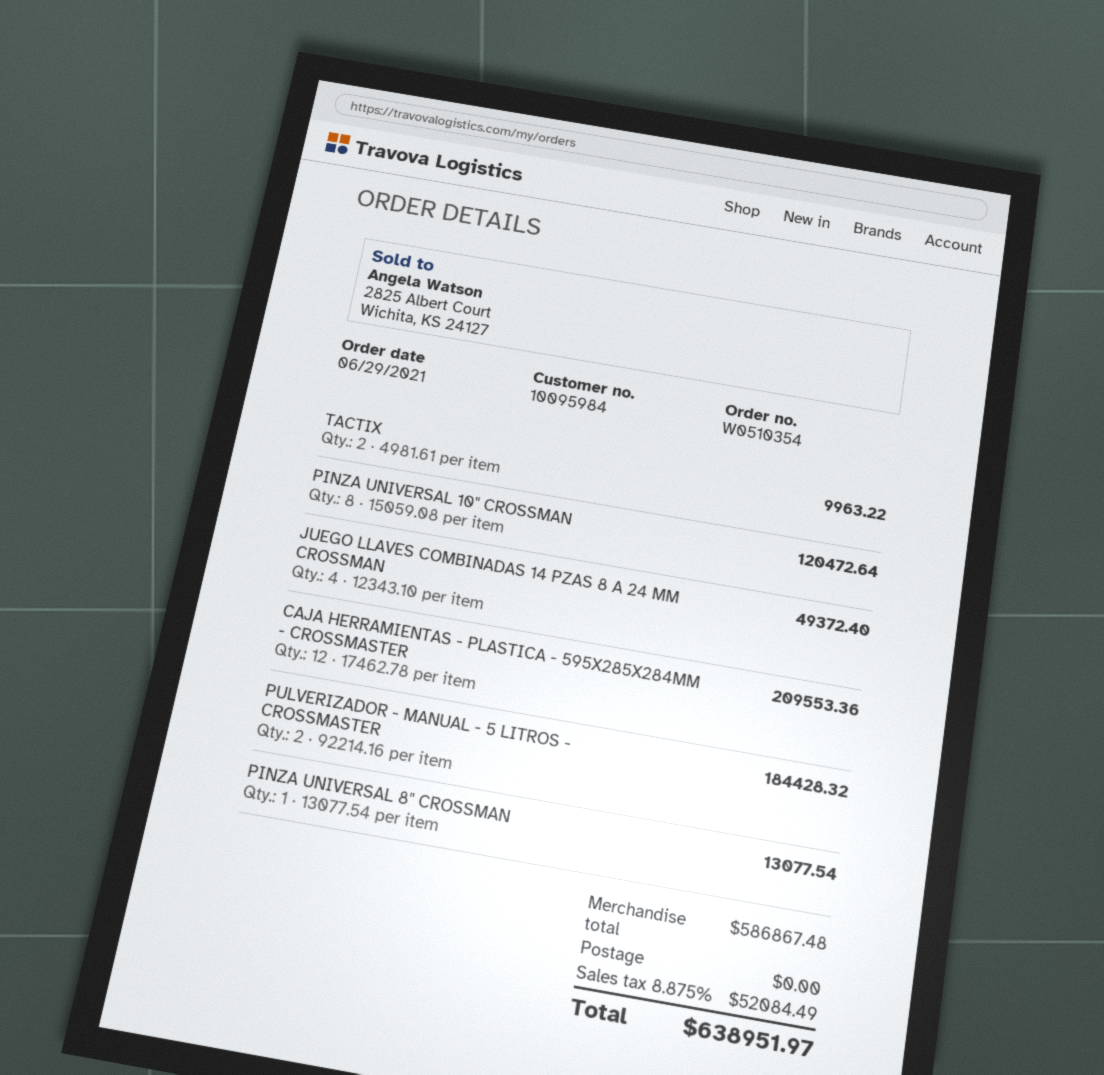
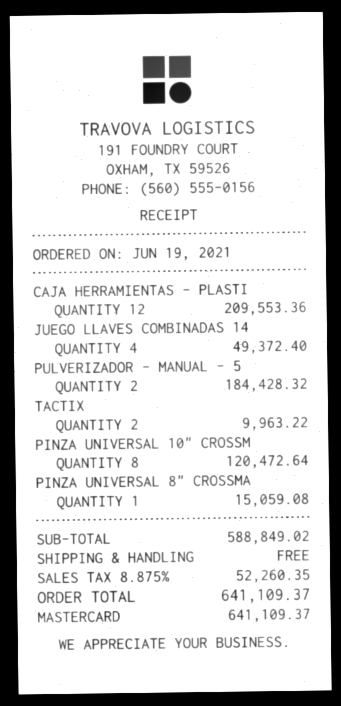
order date: 2021-06-29 -> 2021-06-19
PINZA UNIVERSAL 8" CROSSMAN: 1 for 13077.54 -> 1 for 15059.08
subtotal: 586867.48 -> 588849.02
tax: 8.875% = 52084.49 -> 8.875% = 52260.35
total: 638951.97 -> 641109.37

